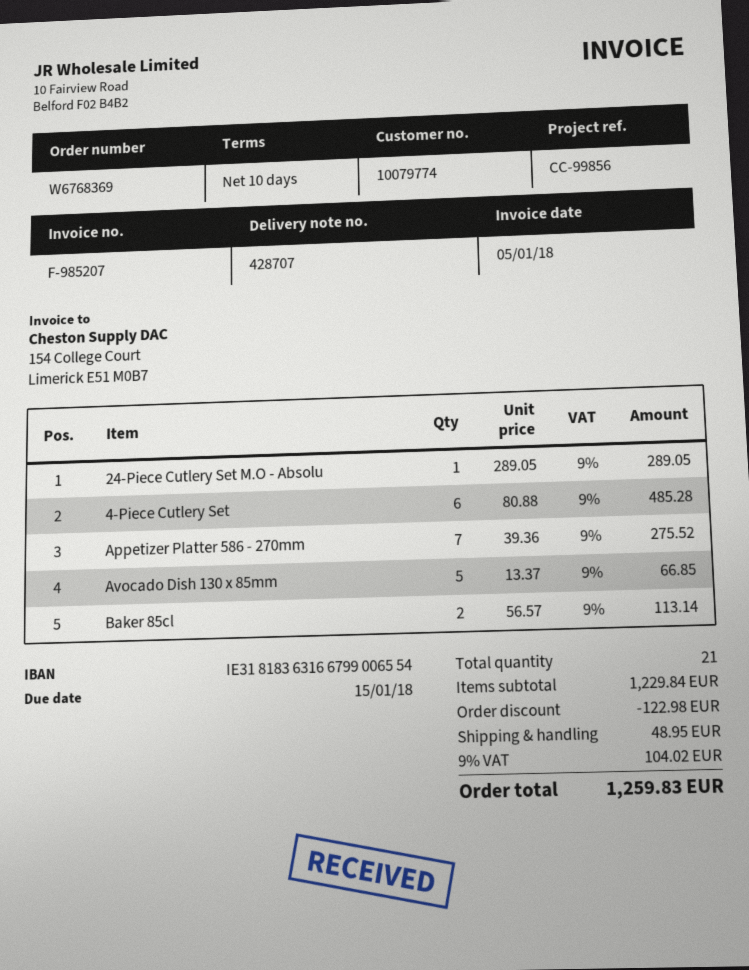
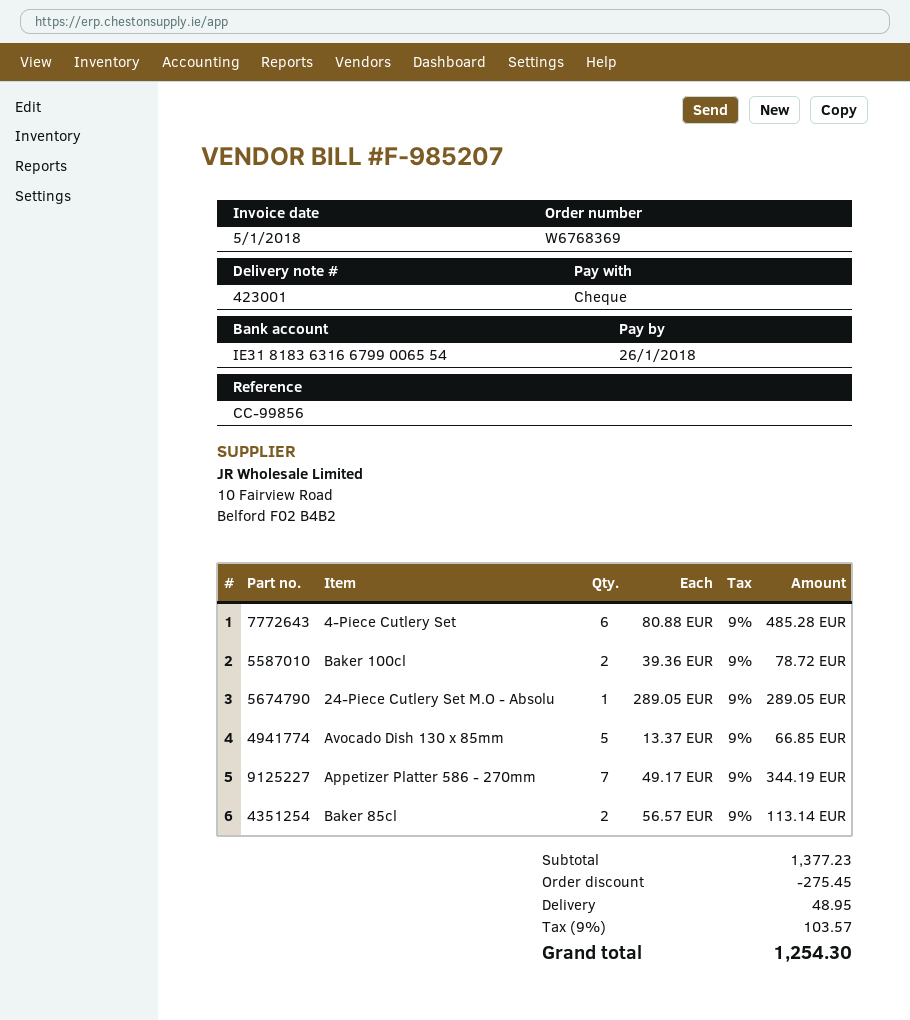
delivery note number: 428707 -> 423001
due date: 2018-01-15 -> 2018-01-26
Appetizer Platter 586 - 270mm: 7 x 39.36 = 275.52 -> 7 x 49.17 = 344.19
Baker 100cl: none -> 2 x 39.36 = 78.72
subtotal: 1229.84 -> 1377.23
discount: 122.98 -> 275.45
tax: 9% = 104.02 -> 9% = 103.57
total: 1259.83 -> 1254.30

